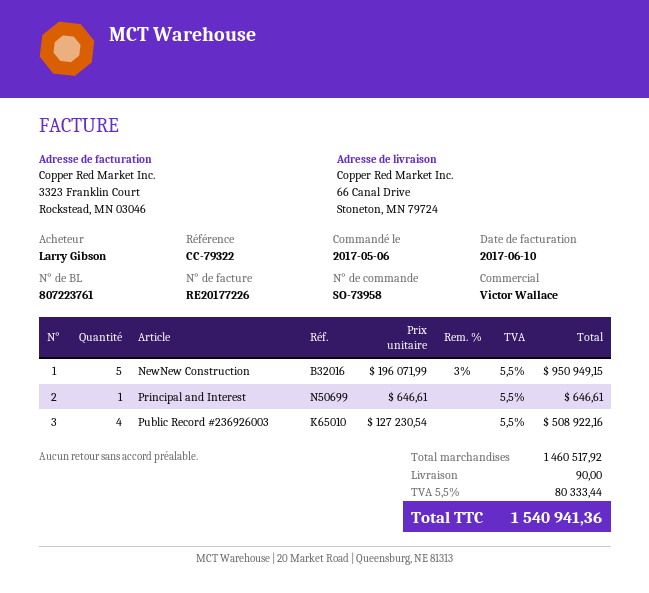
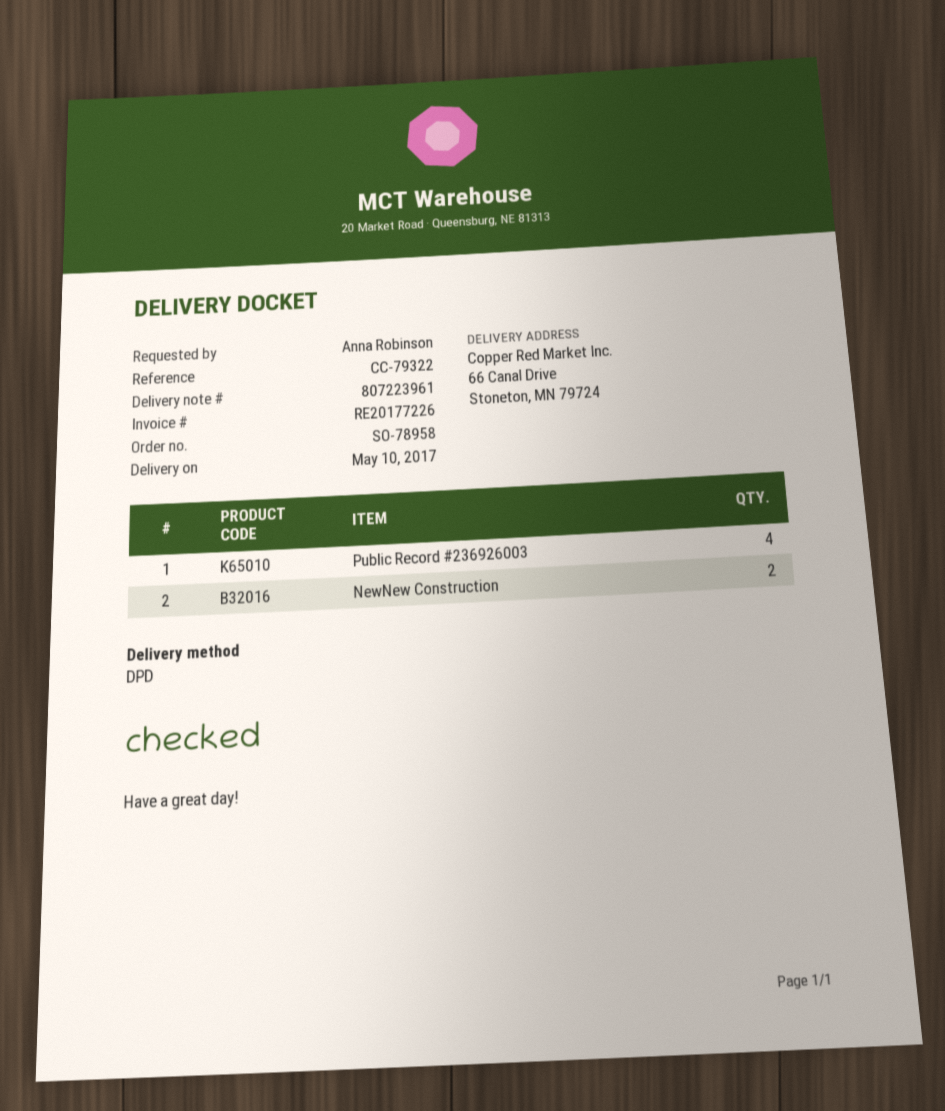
order number: SO-73958 -> SO-78958
delivery note number: 807223761 -> 807223961
ordered by: Larry Gibson -> Anna Robinson
NewNew Construction: 5 -> 2
Principal and Interest: 1 -> none

